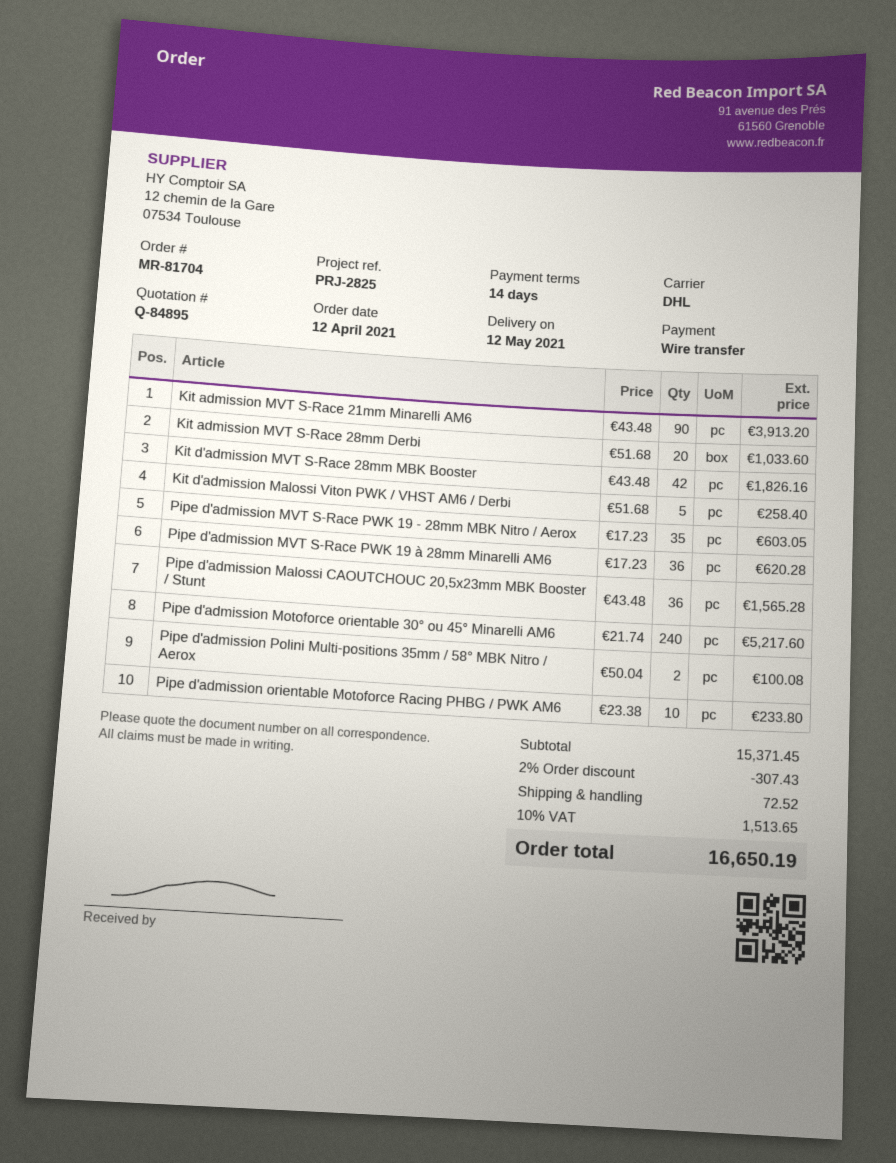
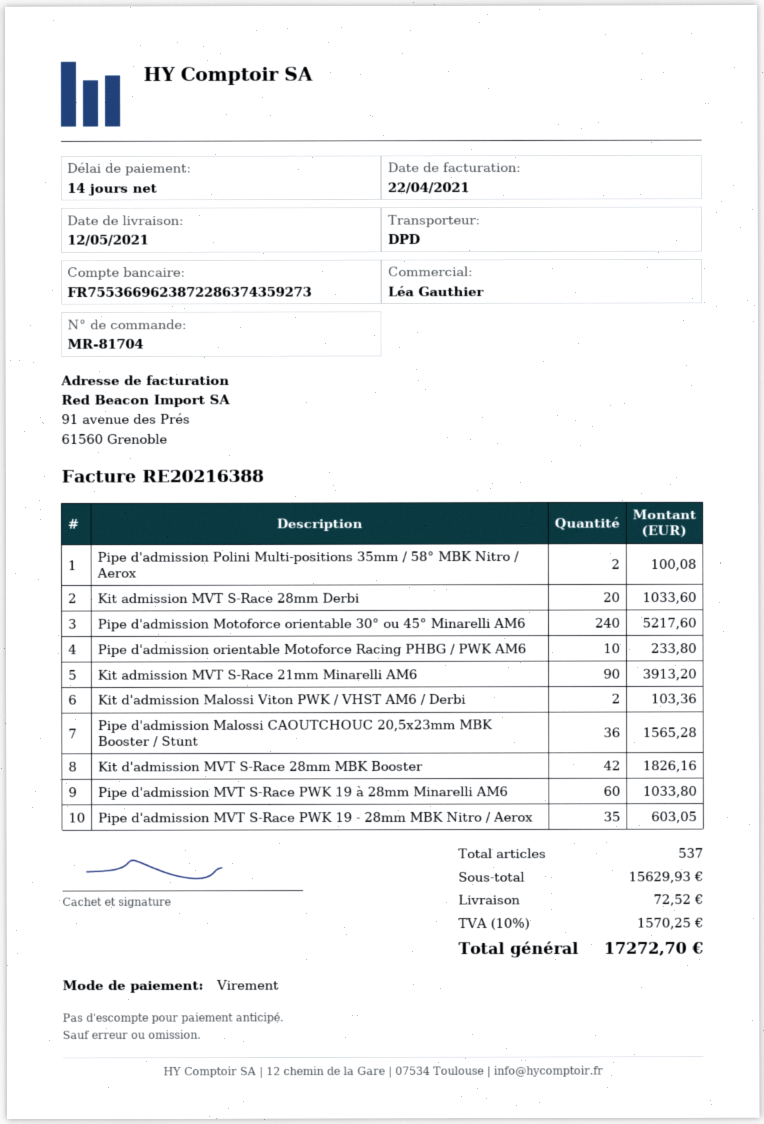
shipping method: DHL -> DPD
Kit d'admission Malossi Viton PWK / VHST AM6 / Derbi: 5 for 258.40 -> 2 for 103.36
Pipe d'admission MVT S-Race PWK 19 à 28mm Minarelli AM6: 36 for 620.28 -> 60 for 1033.80
subtotal: 15371.45 -> 15629.93
discount: 2% = 307.43 -> none
tax: 10% = 1513.65 -> 10% = 1570.25
total: 16650.19 -> 17272.70

